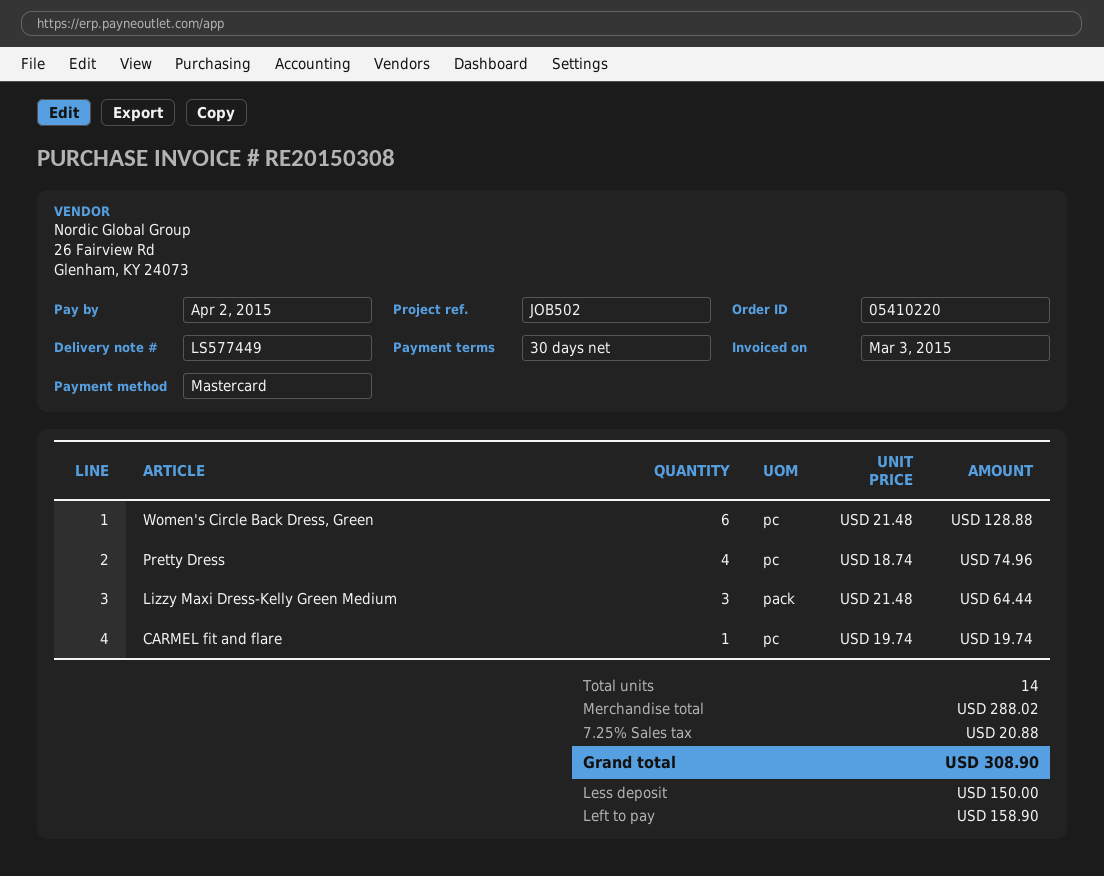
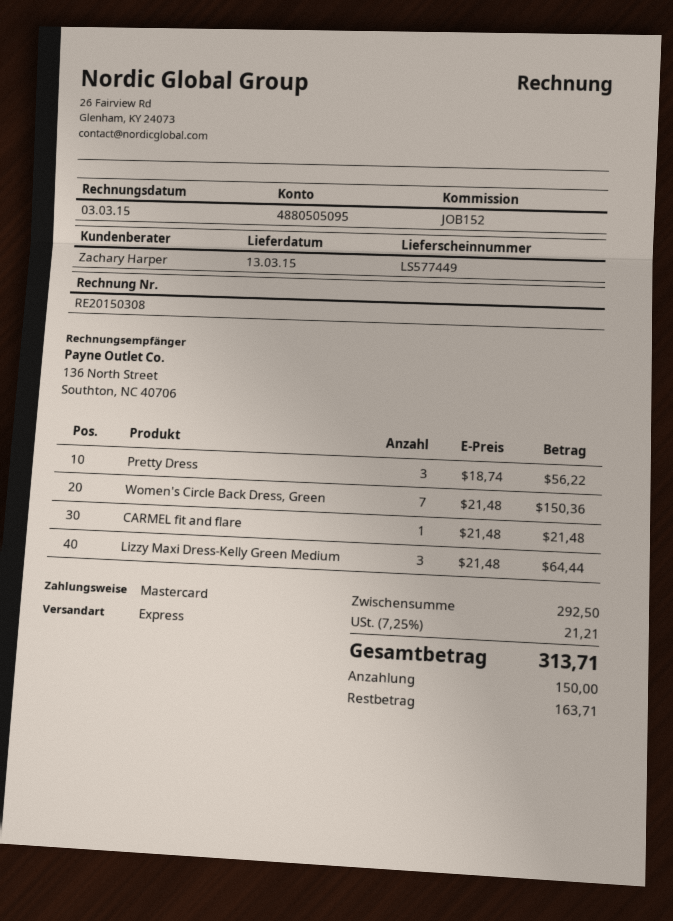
reference: JOB502 -> JOB152
Women's Circle Back Dress, Green: 6 x 21.48 = 128.88 -> 7 x 21.48 = 150.36
Pretty Dress: 4 x 18.74 = 74.96 -> 3 x 18.74 = 56.22
CARMEL fit and flare: 1 x 19.74 = 19.74 -> 1 x 21.48 = 21.48
subtotal: 288.02 -> 292.50
tax: 7.25% = 20.88 -> 7.25% = 21.21
total: 308.90 -> 313.71
balance: 158.90 -> 163.71

